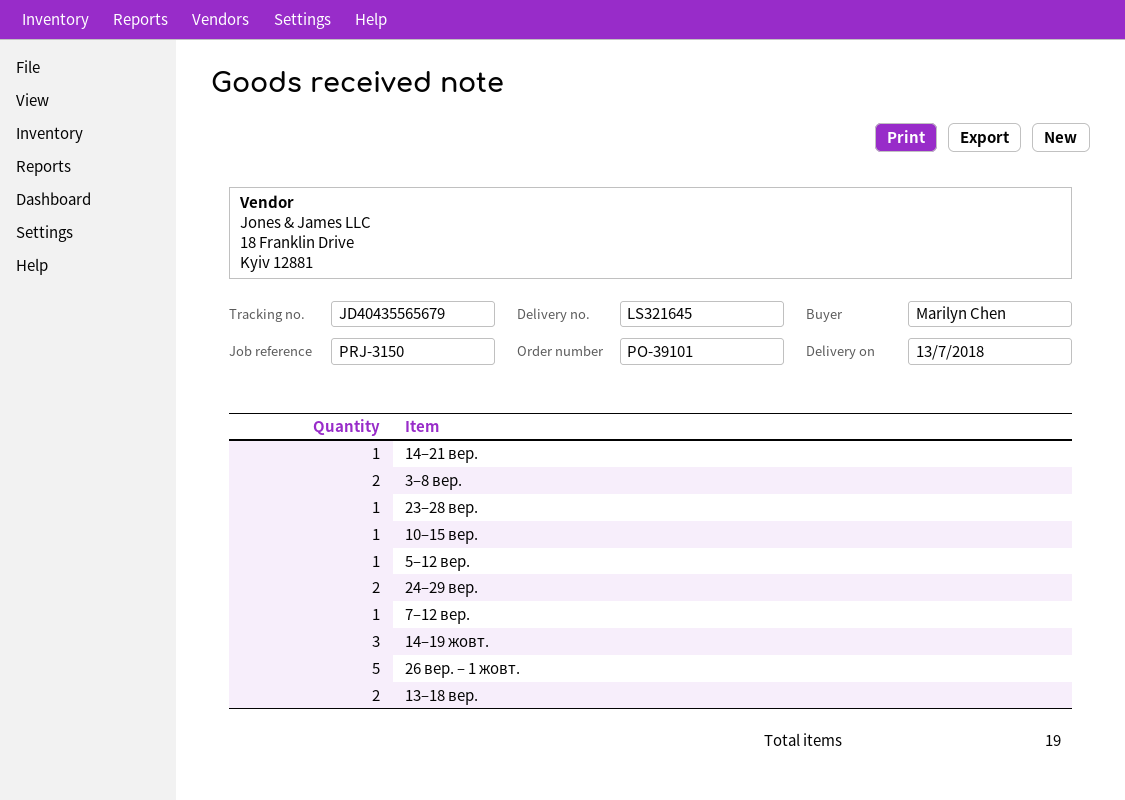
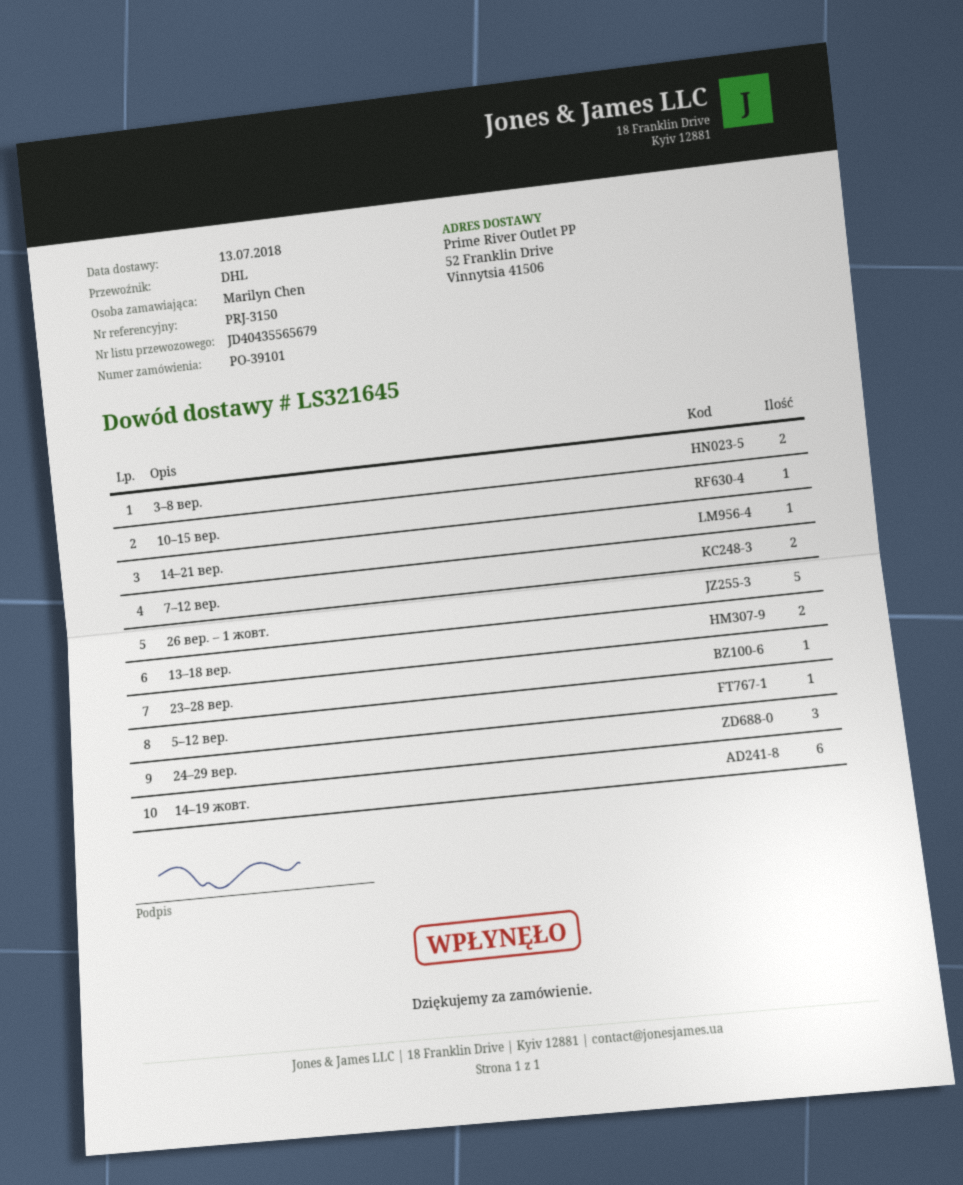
24–29 вер.: 2 -> 3
7–12 вер.: 1 -> 2
14–19 жовт.: 3 -> 6

